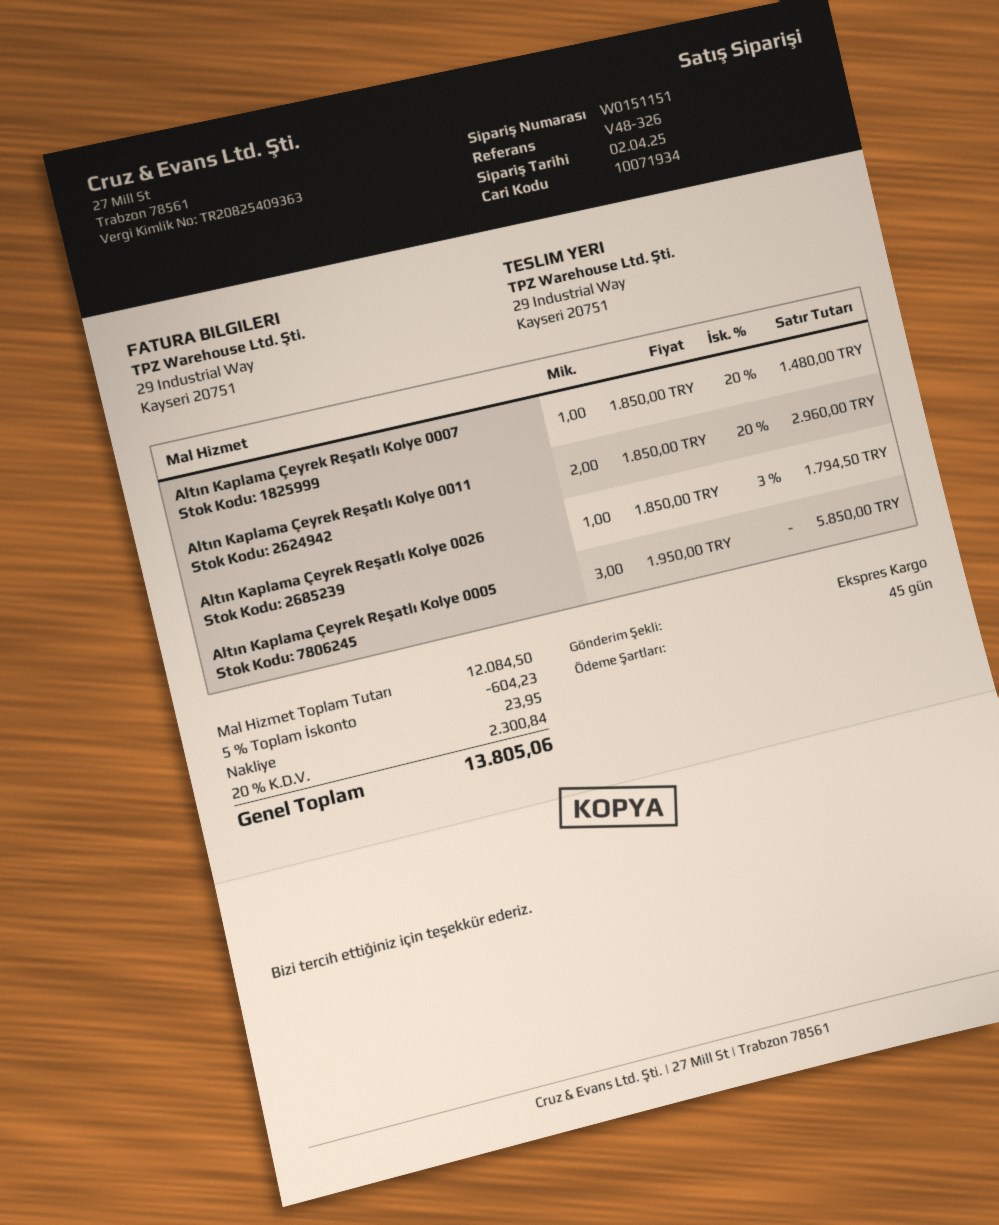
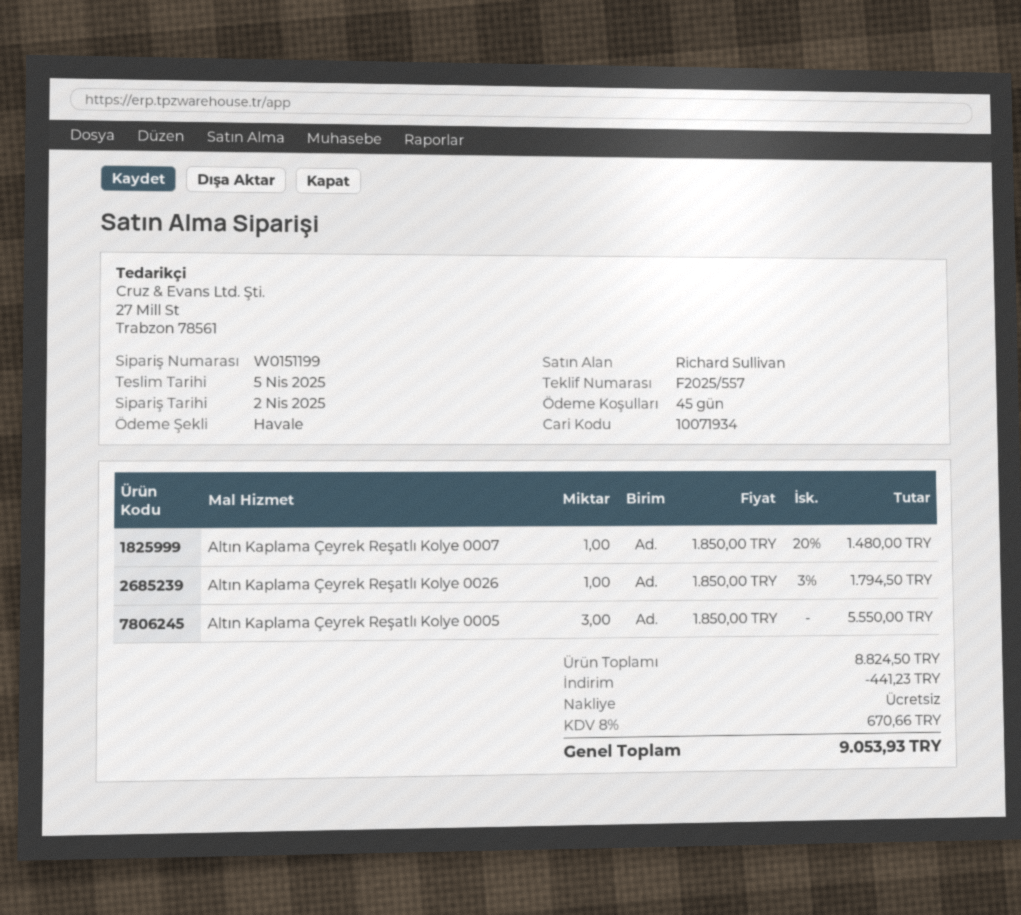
order number: W0151151 -> W0151199
Altın Kaplama Çeyrek Reşatlı Kolye 0011: 2 x 1850.00 - 20% = 2960.00 -> none
Altın Kaplama Çeyrek Reşatlı Kolye 0005: 3 x 1950.00 = 5850.00 -> 3 x 1850.00 = 5550.00
subtotal: 12084.50 -> 8824.50
discount: 604.23 -> 441.23
shipping: 23.95 -> 0.00
tax: 20% = 2300.84 -> 8% = 670.66
total: 13805.06 -> 9053.93

